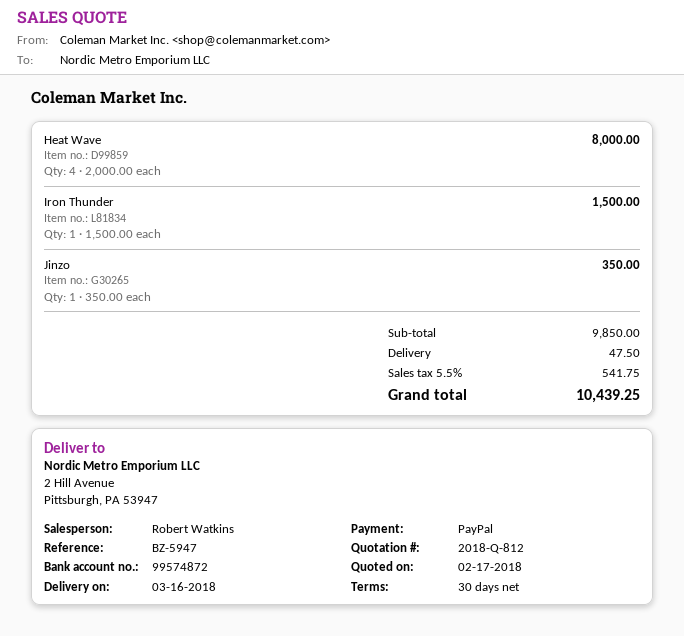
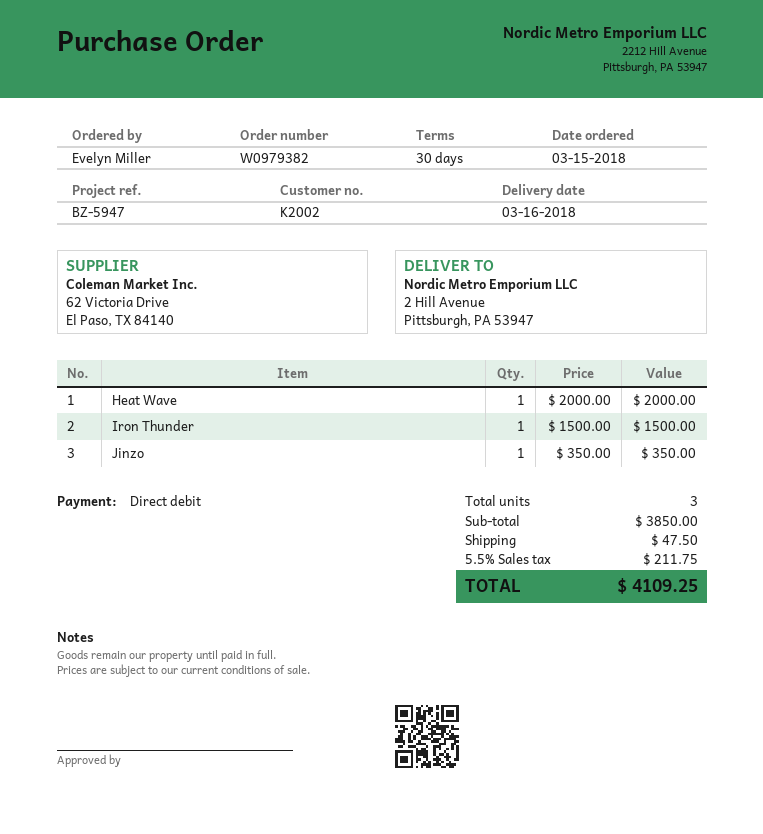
payment method: PayPal -> direct debit
Heat Wave: 4 x 2000.00 = 8000.00 -> 1 x 2000.00 = 2000.00
subtotal: 9850.00 -> 3850.00
tax: 5.5% = 541.75 -> 5.5% = 211.75
total: 10439.25 -> 4109.25

